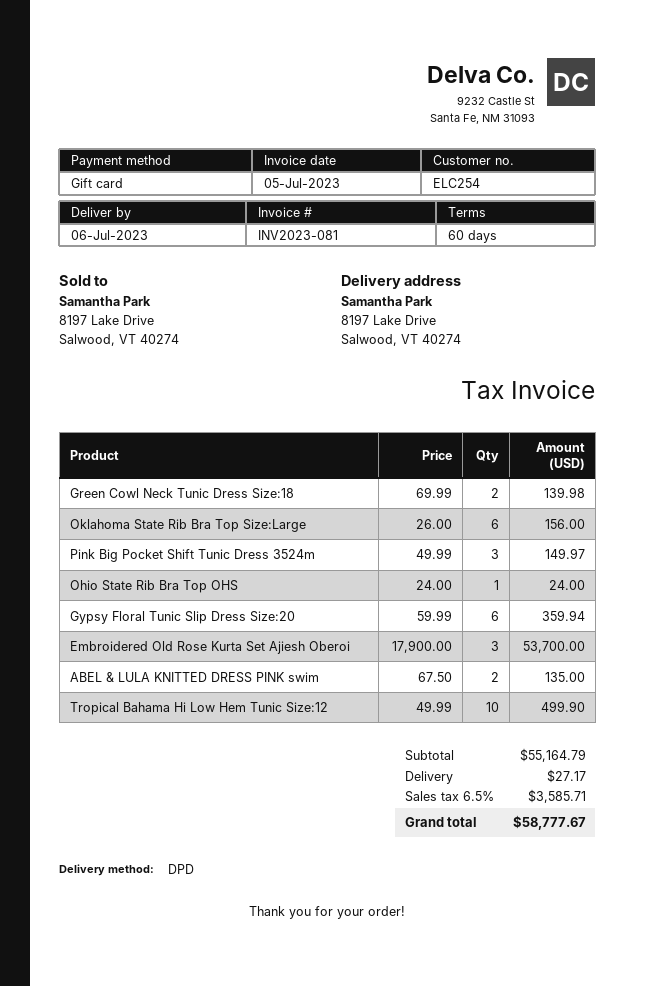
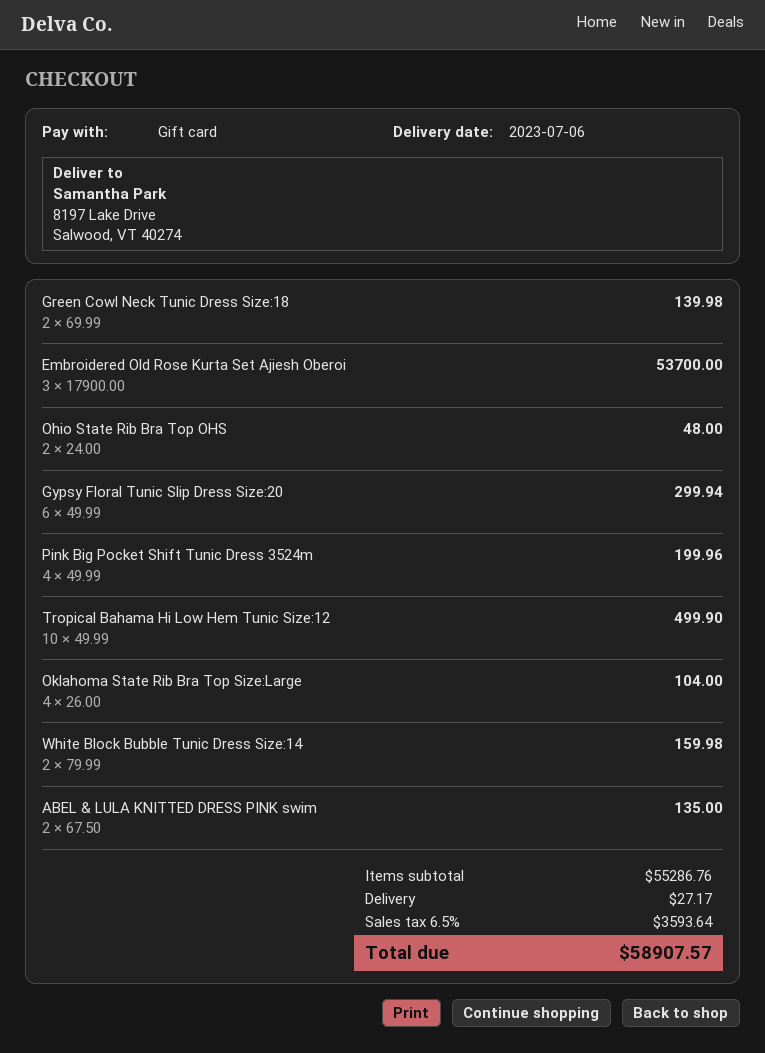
Oklahoma State Rib Bra Top Size:Large: 6 x 26.00 = 156.00 -> 4 x 26.00 = 104.00
Pink Big Pocket Shift Tunic Dress 3524m: 3 x 49.99 = 149.97 -> 4 x 49.99 = 199.96
Ohio State Rib Bra Top OHS: 1 x 24.00 = 24.00 -> 2 x 24.00 = 48.00
Gypsy Floral Tunic Slip Dress Size:20: 6 x 59.99 = 359.94 -> 6 x 49.99 = 299.94
White Block Bubble Tunic Dress Size:14: none -> 2 x 79.99 = 159.98
subtotal: 55164.79 -> 55286.76
tax: 6.5% = 3585.71 -> 6.5% = 3593.64
total: 58777.67 -> 58907.57

